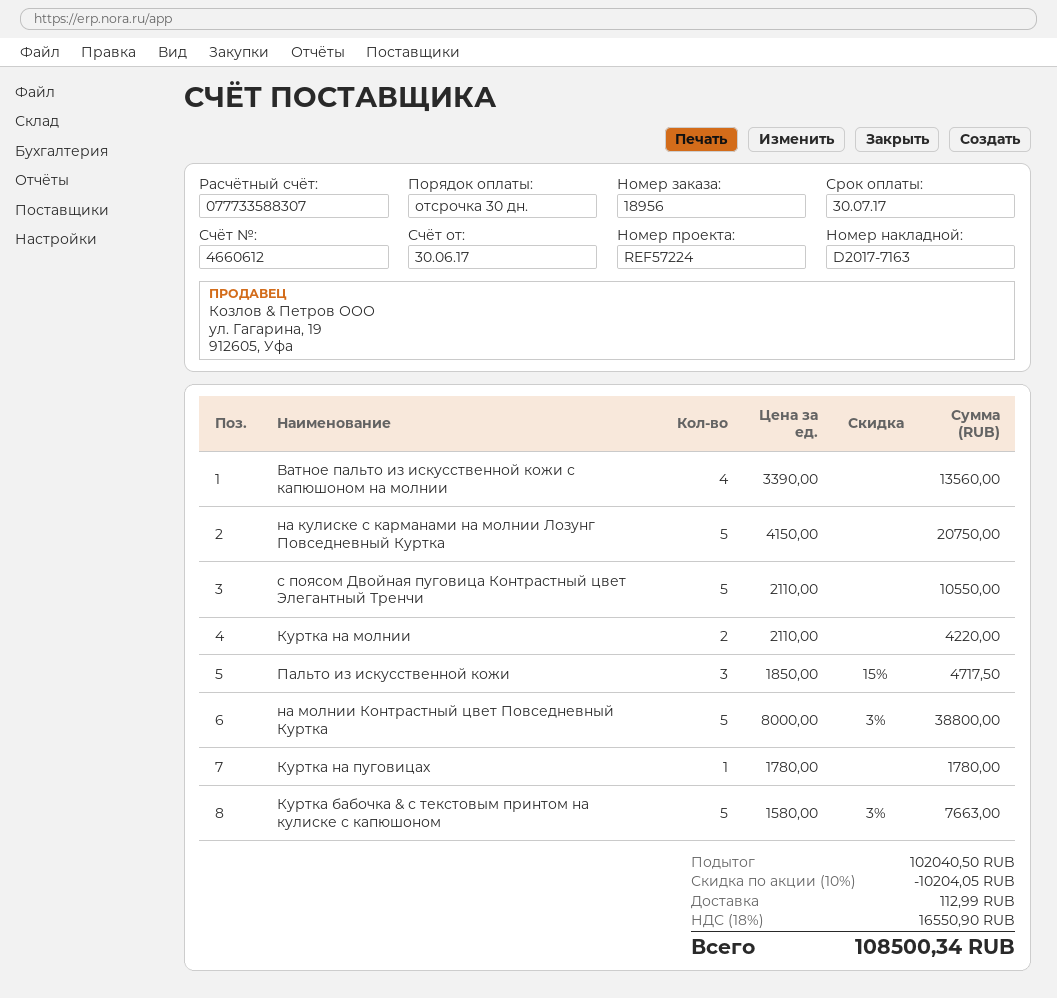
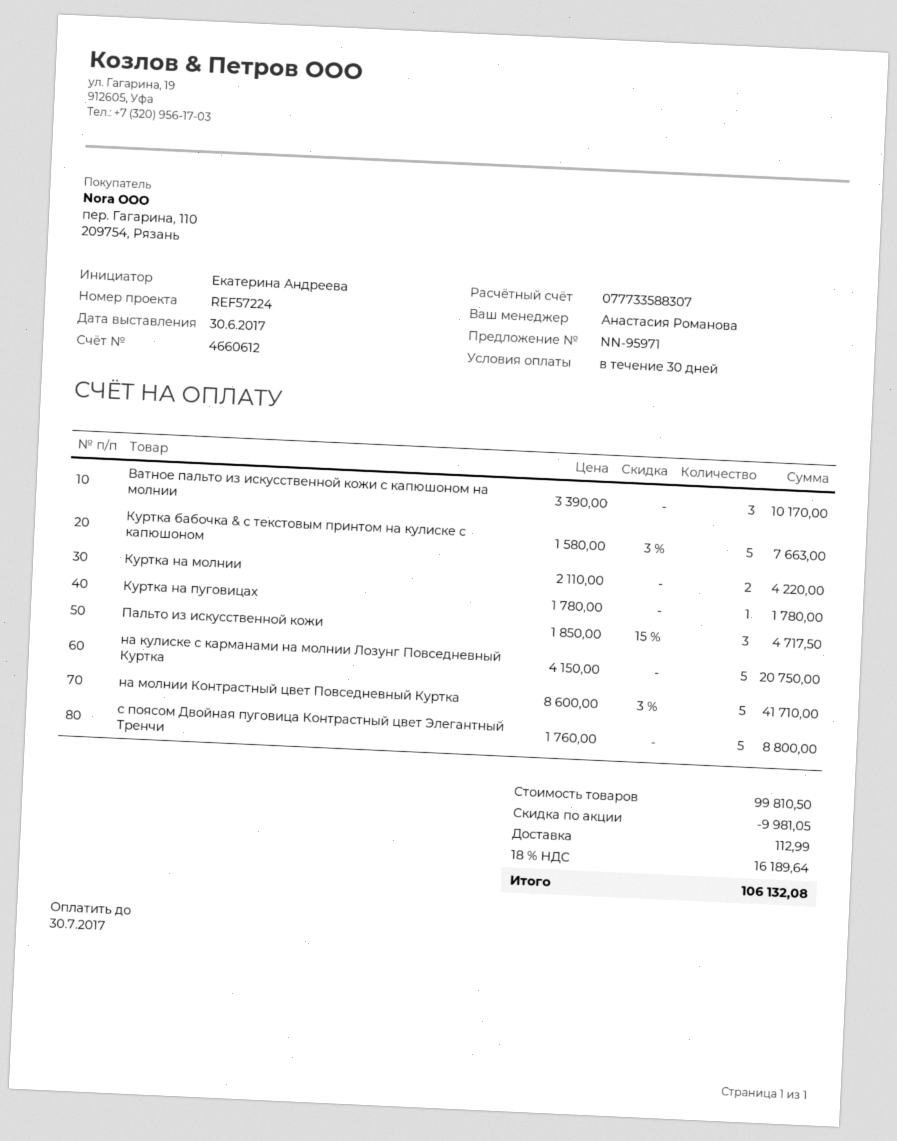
Ватное пальто из искусственной кожи с капюшоном на молнии: 4 x 3390.00 = 13560.00 -> 3 x 3390.00 = 10170.00
с поясом Двойная пуговица Контрастный цвет Элегантный Тренчи: 5 x 2110.00 = 10550.00 -> 5 x 1760.00 = 8800.00
на молнии Контрастный цвет Повседневный Куртка: 5 x 8000.00 - 3% = 38800.00 -> 5 x 8600.00 - 3% = 41710.00
subtotal: 102040.50 -> 99810.50
discount: 10204.05 -> 9981.05
tax: 18% = 16550.90 -> 18% = 16189.64
total: 108500.34 -> 106132.08

